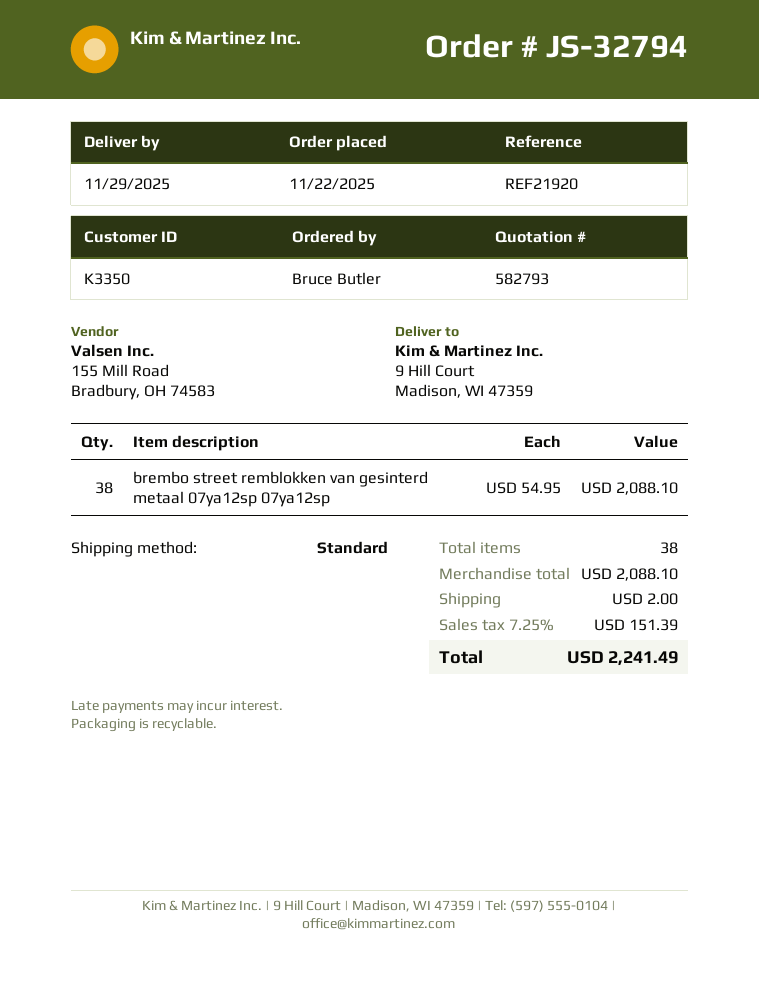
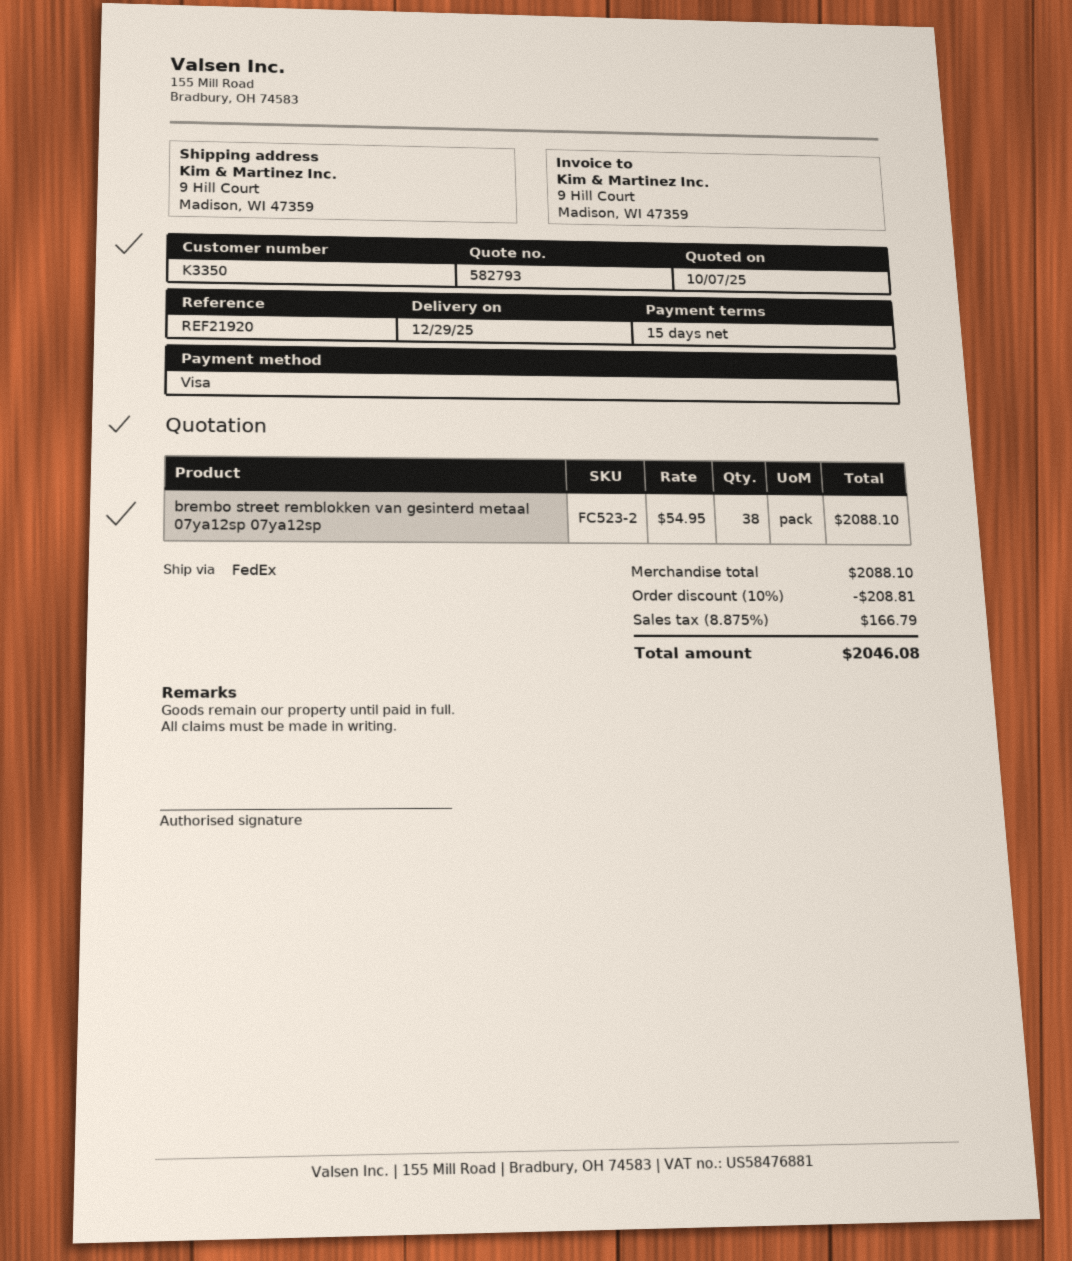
delivery date: 2025-11-29 -> 2025-12-29
shipping method: standard -> FedEx
discount: none -> 10% = 208.81
shipping: 2.00 -> none
tax: 7.25% = 151.39 -> 8.875% = 166.79
total: 2241.49 -> 2046.08

